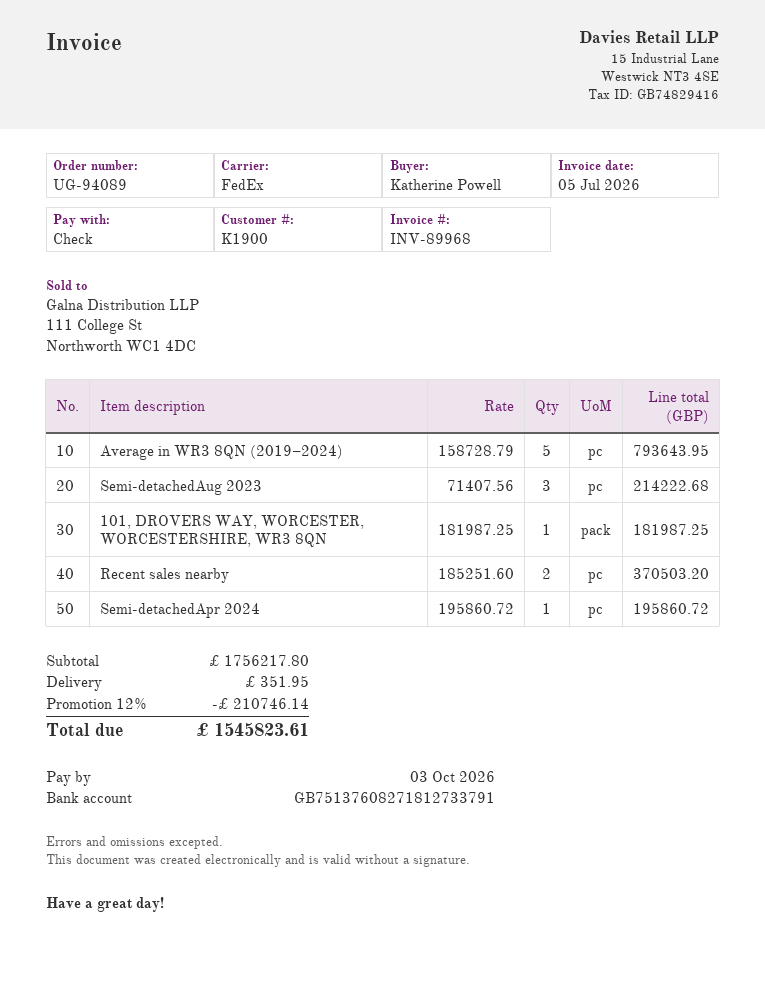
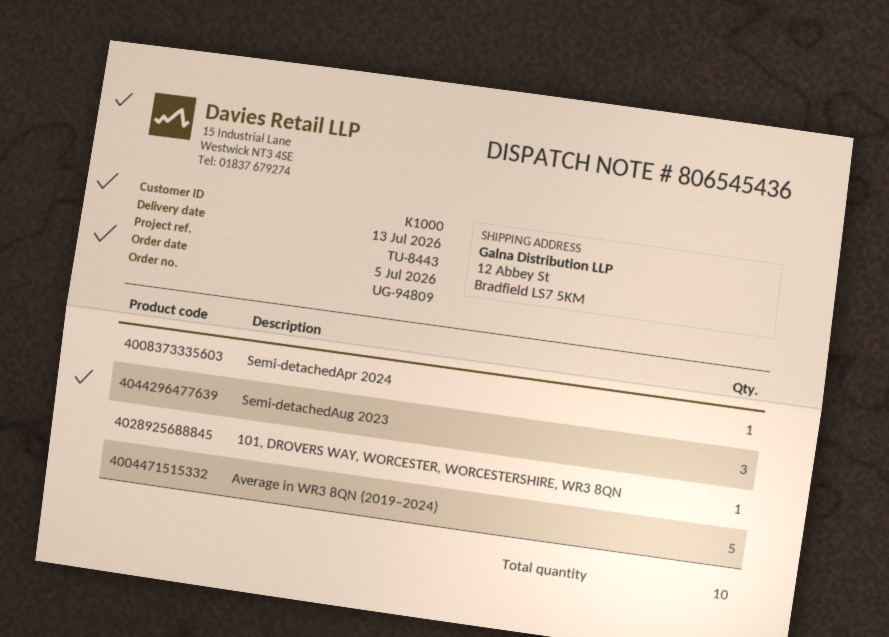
order number: UG-94089 -> UG-94809
customer number: K1900 -> K1000
Recent sales nearby: 2 -> none

